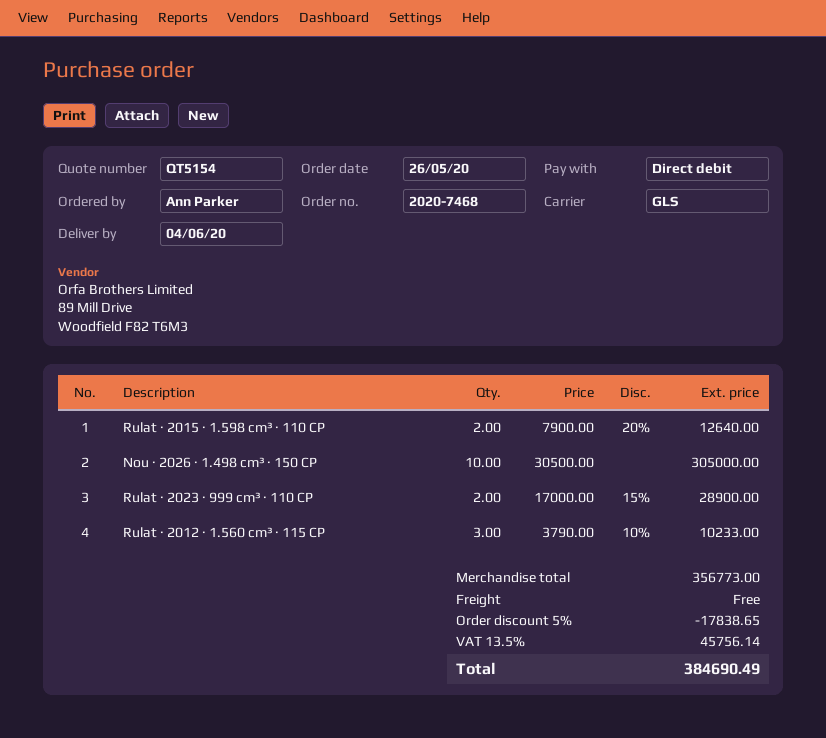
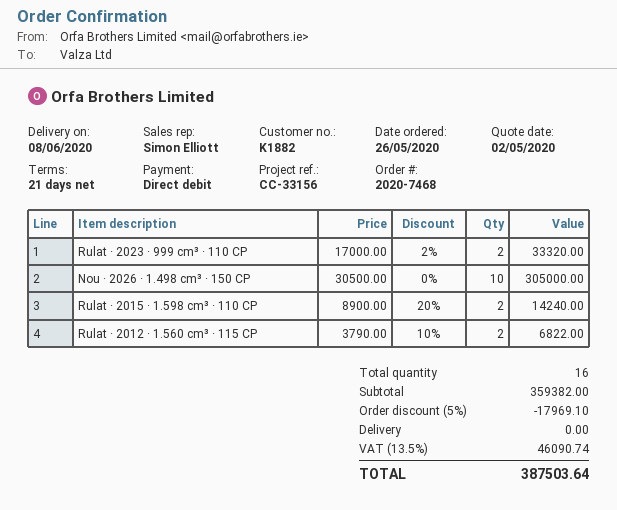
delivery date: 2020-06-04 -> 2020-06-08
Rulat · 2015 · 1.598 cm³ · 110 CP: 2 x 7900.00 - 20% = 12640.00 -> 2 x 8900.00 - 20% = 14240.00
Rulat · 2023 · 999 cm³ · 110 CP: 2 x 17000.00 - 15% = 28900.00 -> 2 x 17000.00 - 2% = 33320.00
Rulat · 2012 · 1.560 cm³ · 115 CP: 3 x 3790.00 - 10% = 10233.00 -> 2 x 3790.00 - 10% = 6822.00
subtotal: 356773.00 -> 359382.00
discount: 5% = 17838.65 -> 5% = 17969.10
tax: 13.5% = 45756.14 -> 13.5% = 46090.74
total: 384690.49 -> 387503.64

